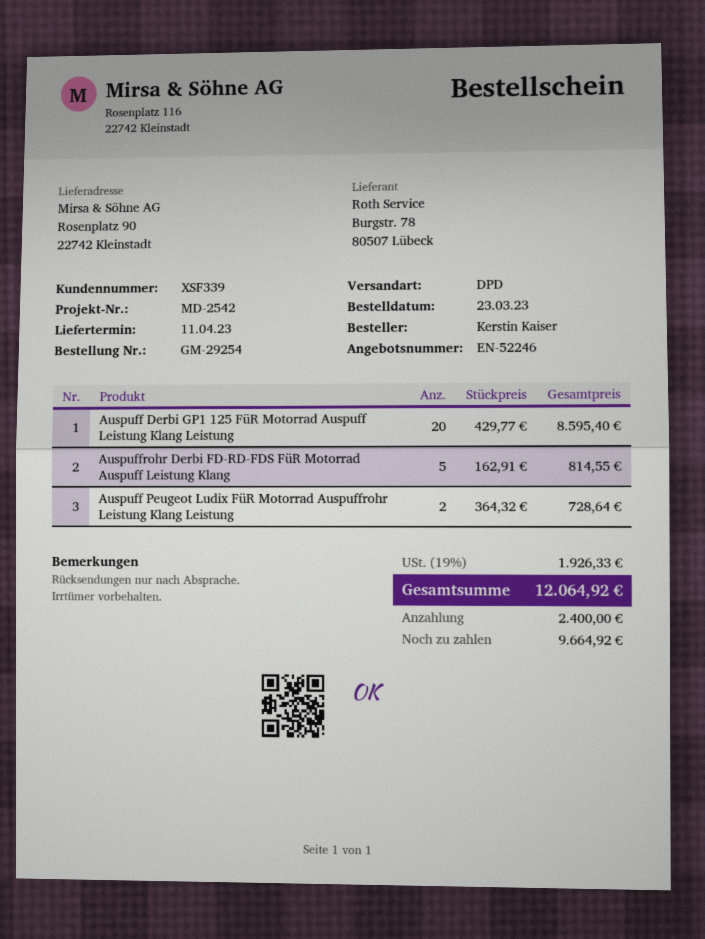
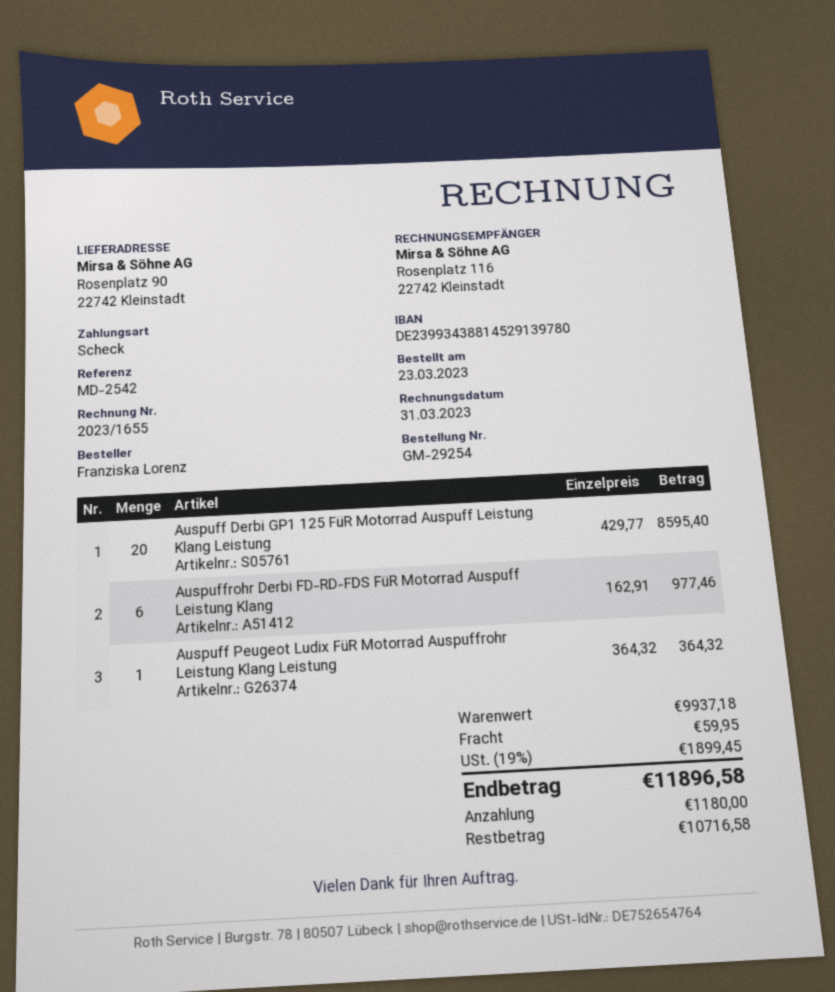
ordered by: Kerstin Kaiser -> Franziska Lorenz
Auspuffrohr Derbi FD-RD-FDS FüR Motorrad Auspuff Leistung Klang: 5 x 162.91 = 814.55 -> 6 x 162.91 = 977.46
Auspuff Peugeot Ludix FüR Motorrad Auspuffrohr Leistung Klang Leistung: 2 x 364.32 = 728.64 -> 1 x 364.32 = 364.32
shipping: none -> 59.95
tax: 19% = 1926.33 -> 19% = 1899.45
total: 12064.92 -> 11896.58
deposit: 2400.00 -> 1180.00
balance: 9664.92 -> 10716.58

